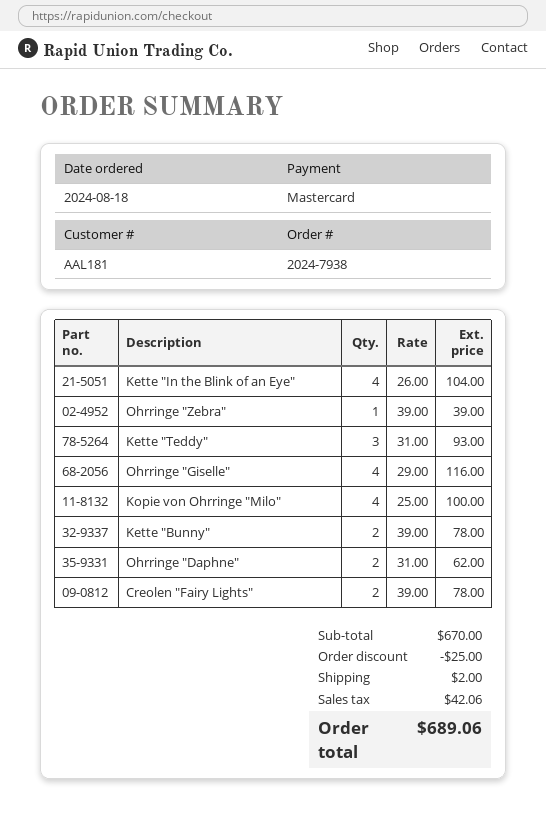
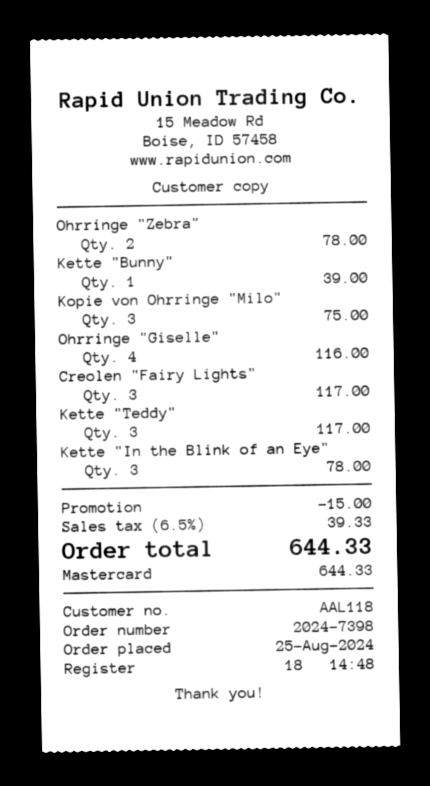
order number: 2024-7938 -> 2024-7398
order date: 2024-08-18 -> 2024-08-25
customer number: AAL181 -> AAL118
Kette "In the Blink of an Eye": 4 for 104.00 -> 3 for 78.00
Ohrringe "Zebra": 1 for 39.00 -> 2 for 78.00
Kette "Teddy": 3 for 93.00 -> 3 for 117.00
Kopie von Ohrringe "Milo": 4 for 100.00 -> 3 for 75.00
Kette "Bunny": 2 for 78.00 -> 1 for 39.00
Ohrringe "Daphne": 2 for 62.00 -> none
Creolen "Fairy Lights": 2 for 78.00 -> 3 for 117.00
discount: 25.00 -> 15.00
shipping: 2.00 -> none
tax: 42.06 -> 39.33
total: 689.06 -> 644.33

